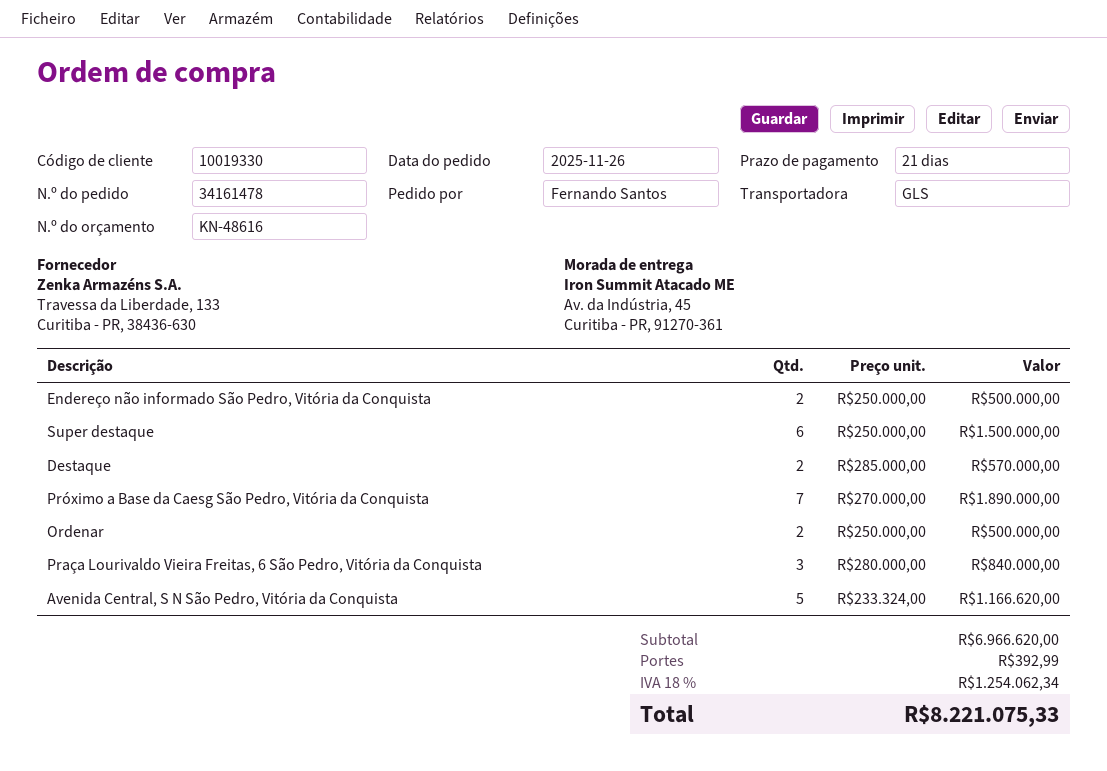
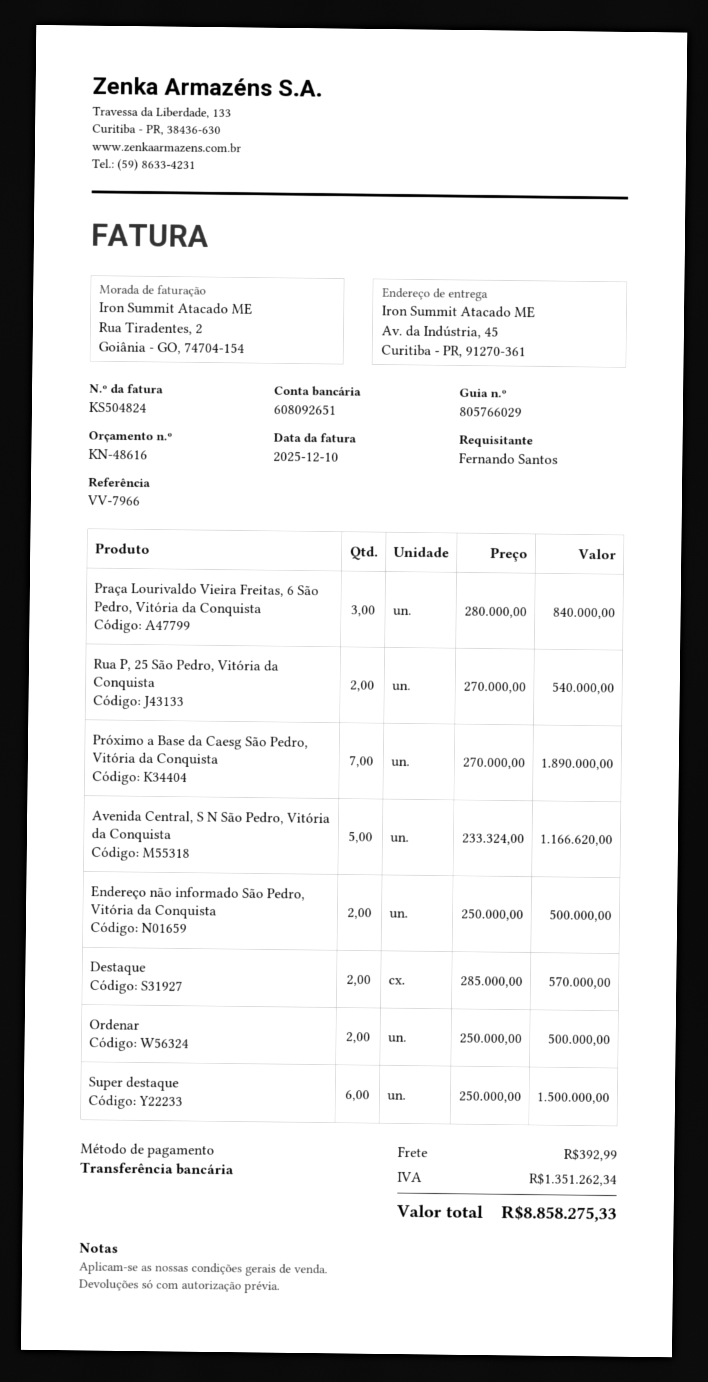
Rua P, 25 São Pedro, Vitória da Conquista: none -> 2 x 270000.00 = 540000.00
tax: 1254062.34 -> 1351262.34
total: 8221075.33 -> 8858275.33

